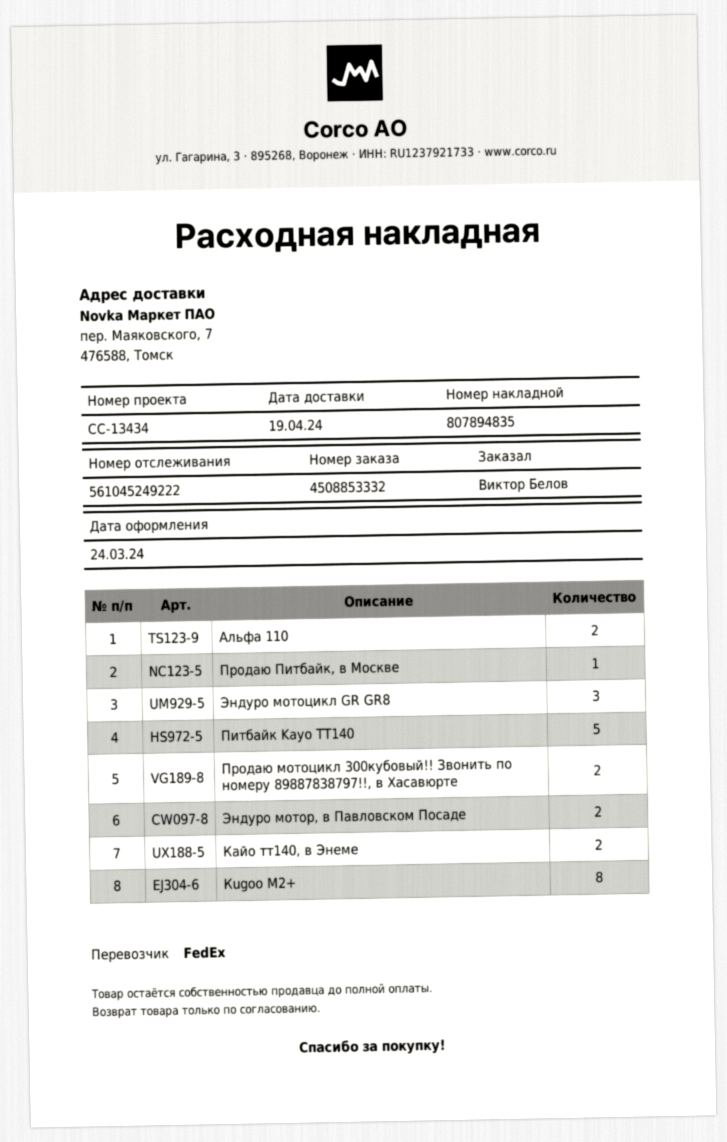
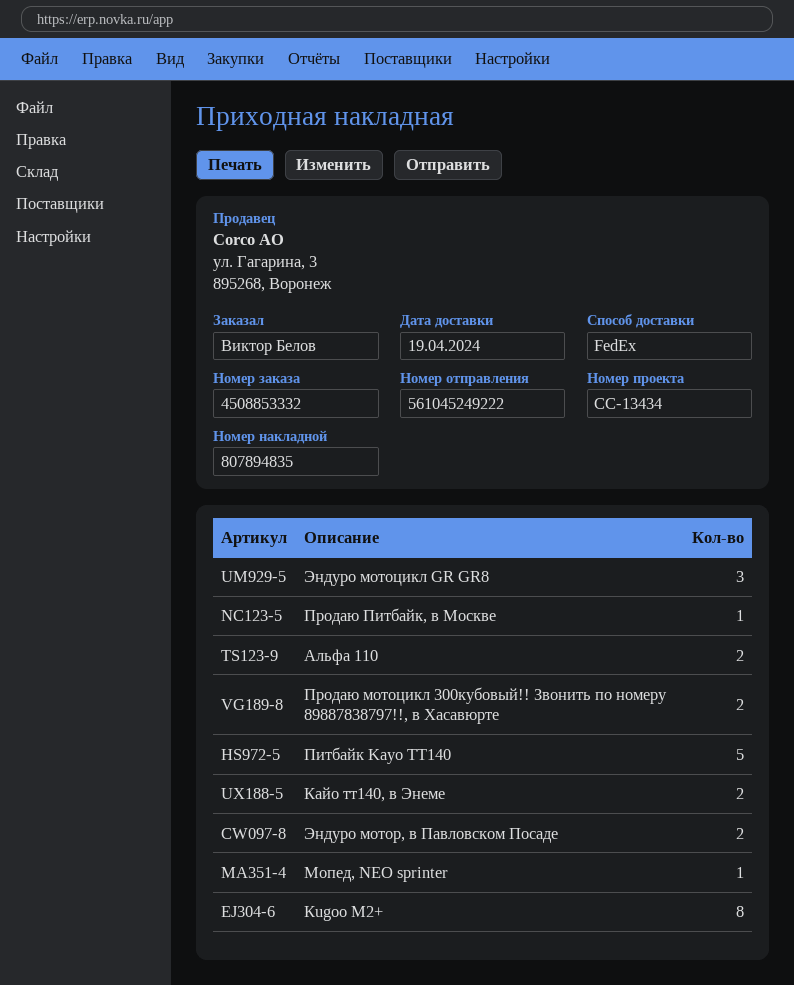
Мопед, NEO sprinter: none -> 1

